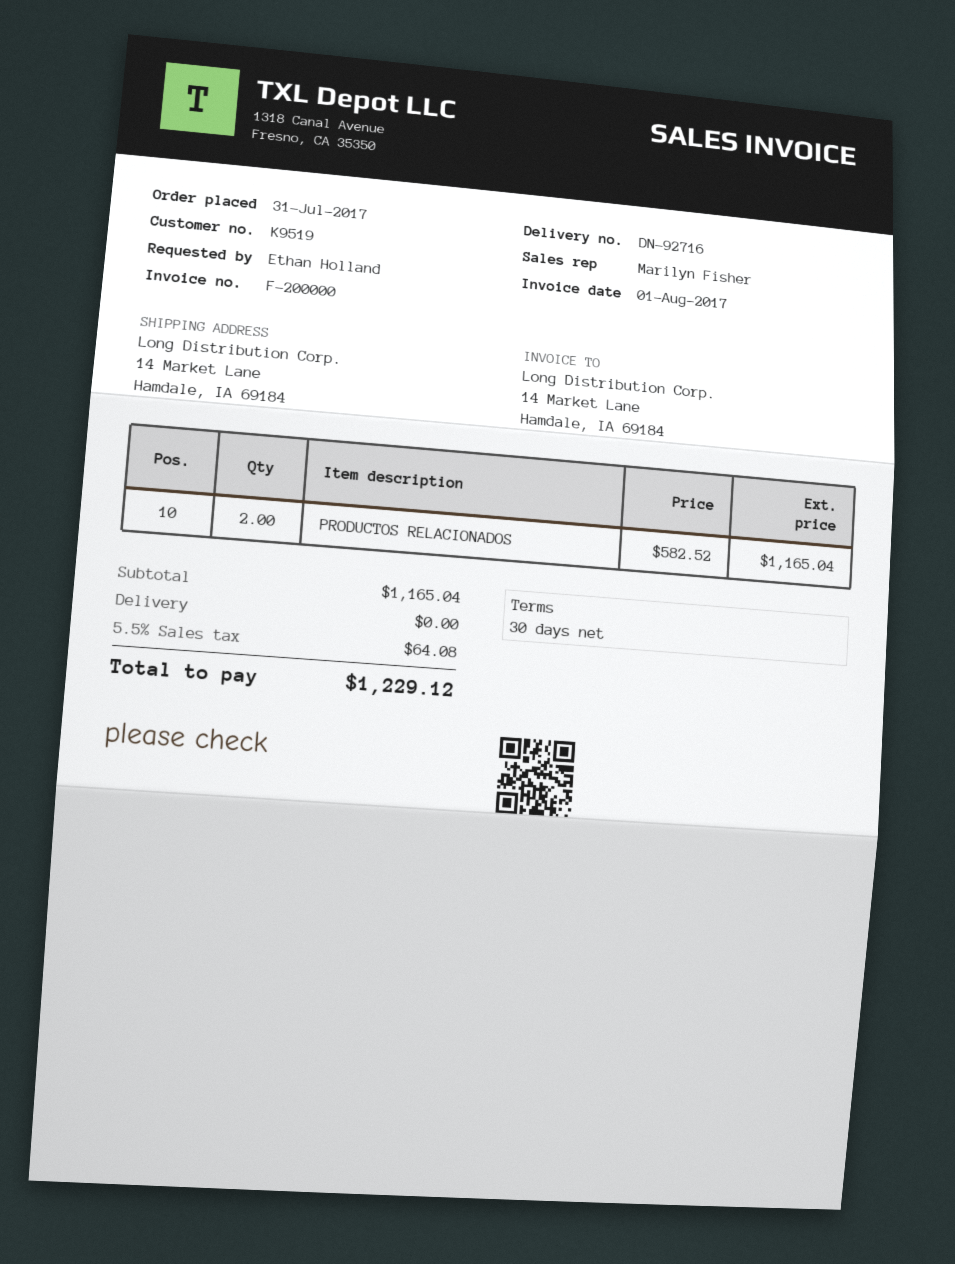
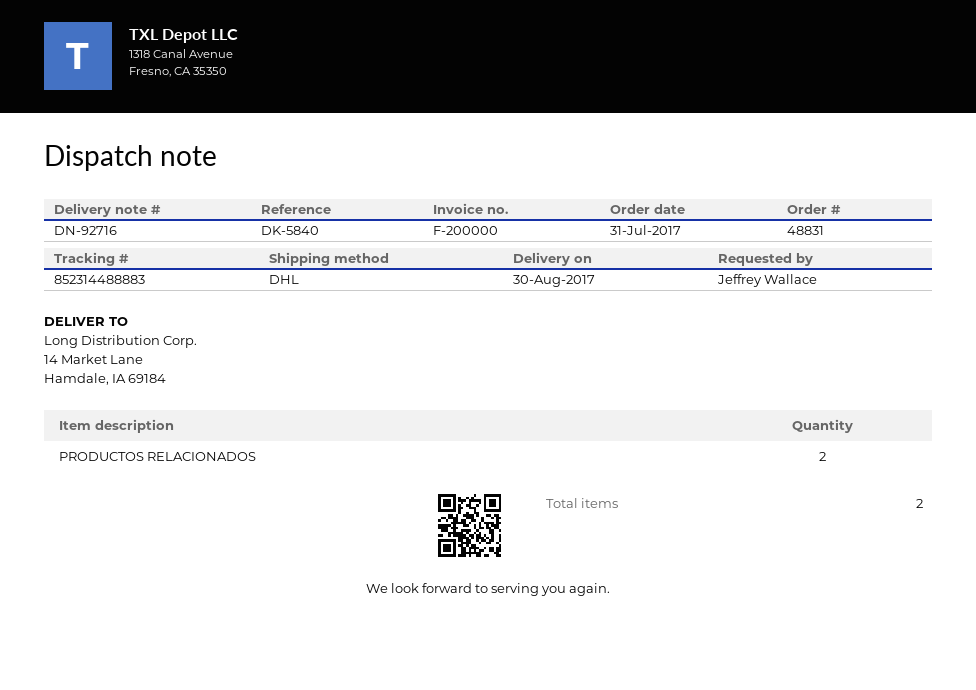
ordered by: Ethan Holland -> Jeffrey Wallace

